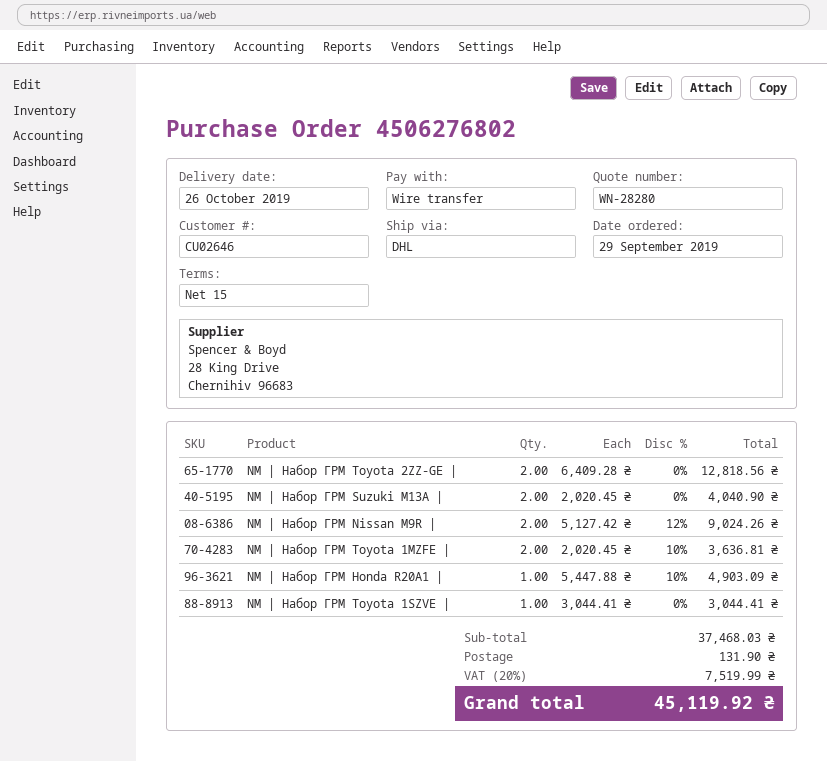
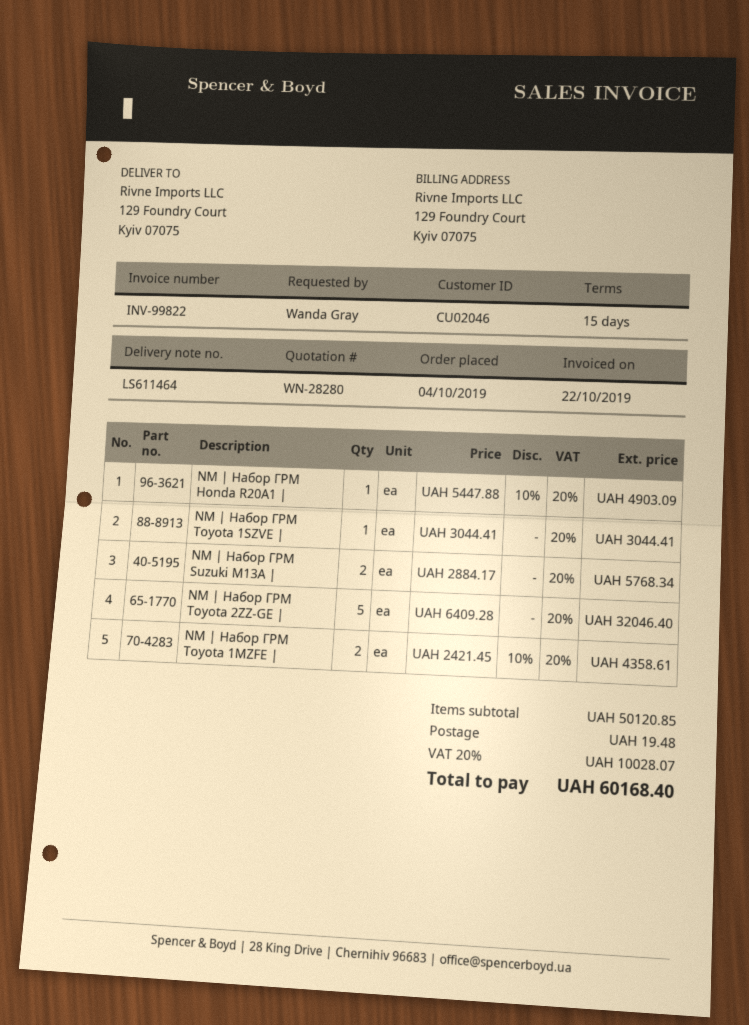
order date: 2019-09-29 -> 2019-10-04
customer number: CU02646 -> CU02046
NM | Набор ГРМ Toyota 2ZZ-GE |: 2 x 6409.28 = 12818.56 -> 5 x 6409.28 = 32046.40
NM | Набор ГРМ Suzuki M13A |: 2 x 2020.45 = 4040.90 -> 2 x 2884.17 = 5768.34
NM | Набор ГРМ Nissan M9R |: 2 x 5127.42 - 12% = 9024.26 -> none
NM | Набор ГРМ Toyota 1MZFE |: 2 x 2020.45 - 10% = 3636.81 -> 2 x 2421.45 - 10% = 4358.61
subtotal: 37468.03 -> 50120.85
shipping: 131.90 -> 19.48
tax: 20% = 7519.99 -> 20% = 10028.07
total: 45119.92 -> 60168.40

